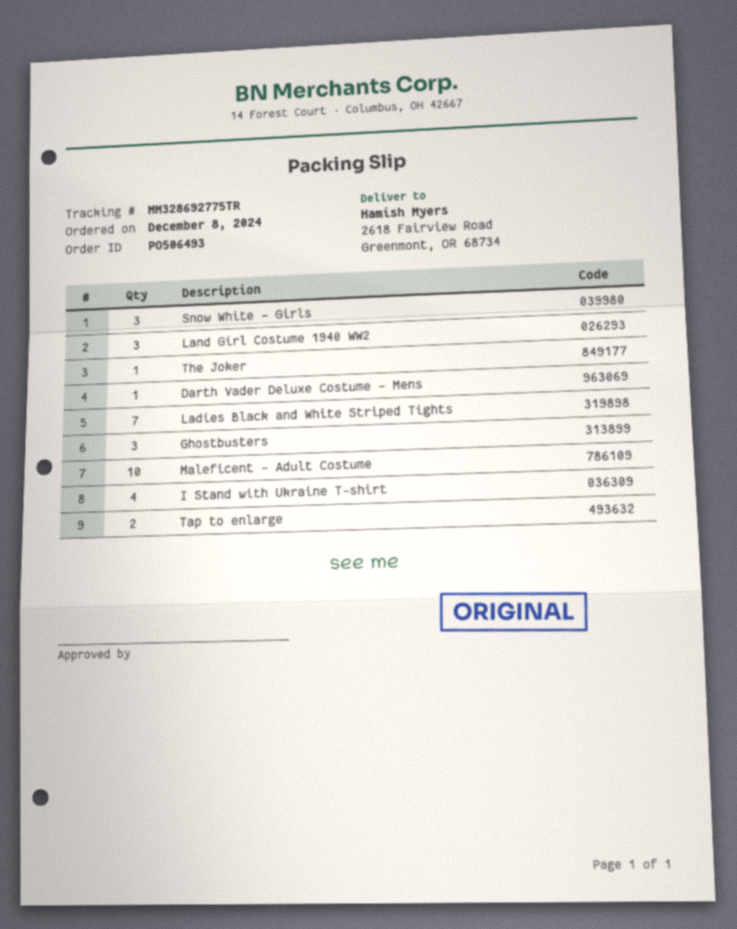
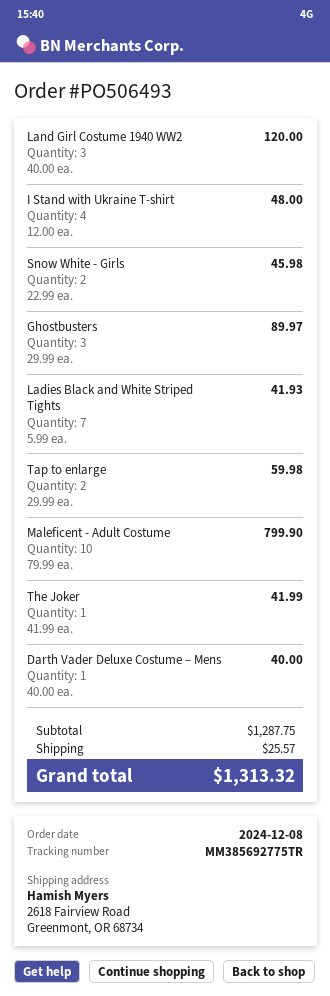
tracking number: MM328692775TR -> MM385692775TR
Snow White - Girls: 3 -> 2

